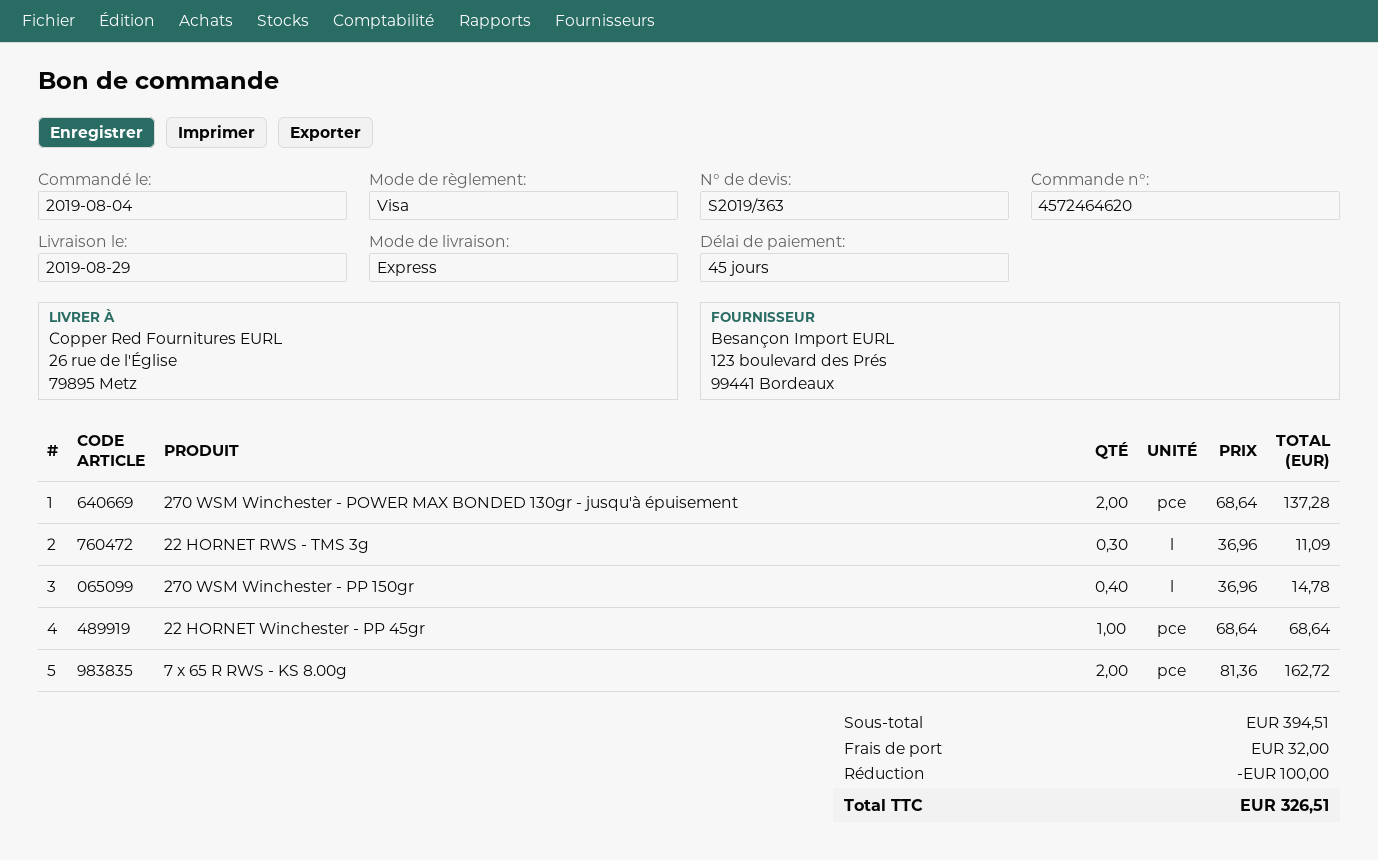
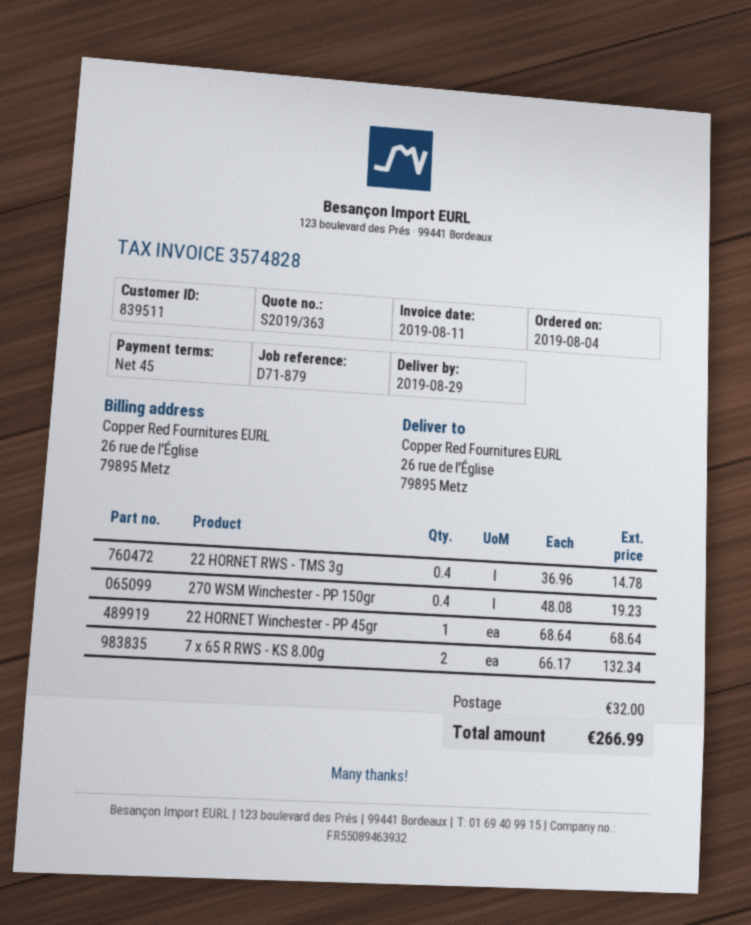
270 WSM Winchester - POWER MAX BONDED 130gr - jusqu'à épuisement: 2 x 68.64 = 137.28 -> none
22 HORNET RWS - TMS 3g: 0.3 x 36.96 = 11.09 -> 0.4 x 36.96 = 14.78
270 WSM Winchester - PP 150gr: 0.4 x 36.96 = 14.78 -> 0.4 x 48.08 = 19.23
7 x 65 R RWS - KS 8.00g: 2 x 81.36 = 162.72 -> 2 x 66.17 = 132.34
discount: 100.00 -> none
total: 326.51 -> 266.99

